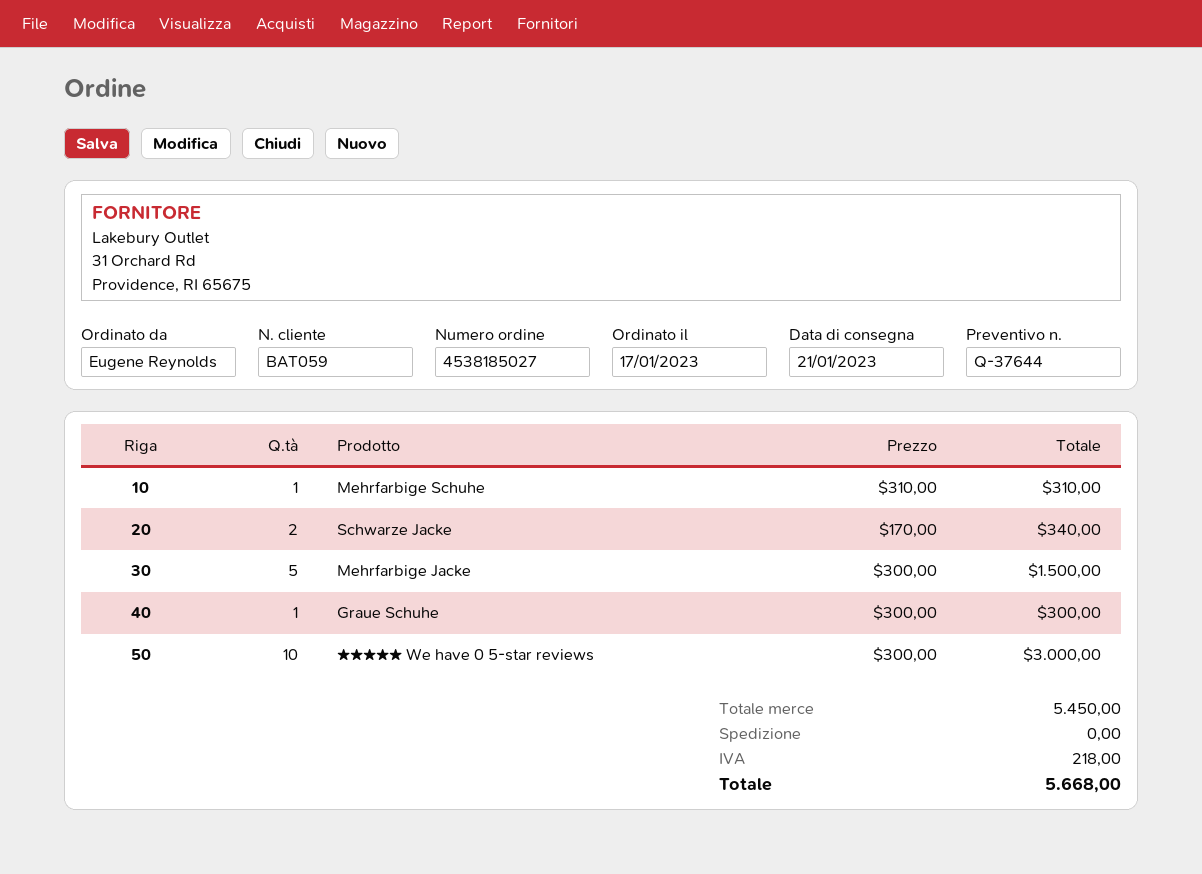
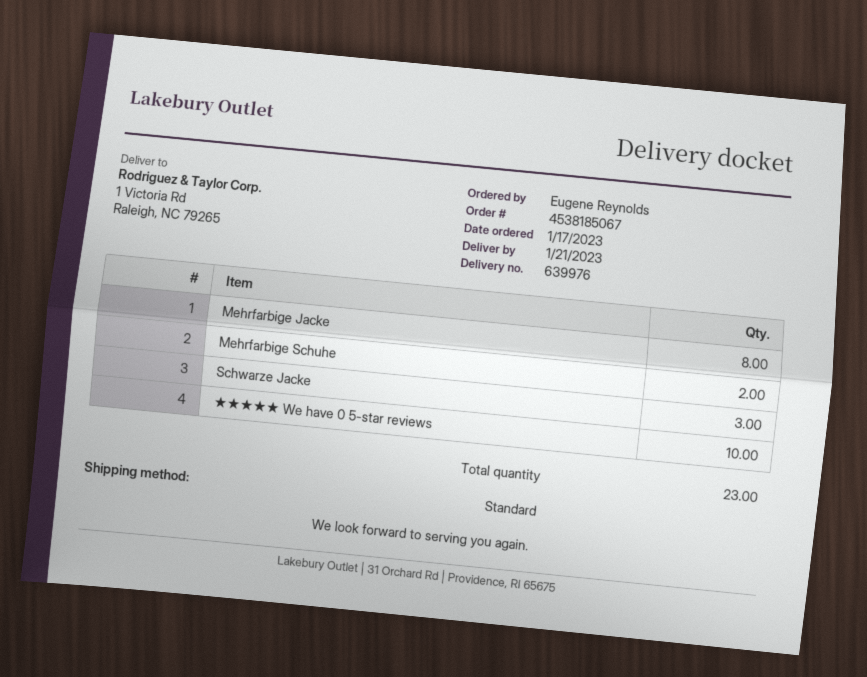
order number: 4538185027 -> 4538185067
Mehrfarbige Schuhe: 1 -> 2
Schwarze Jacke: 2 -> 3
Mehrfarbige Jacke: 5 -> 8
Graue Schuhe: 1 -> none

